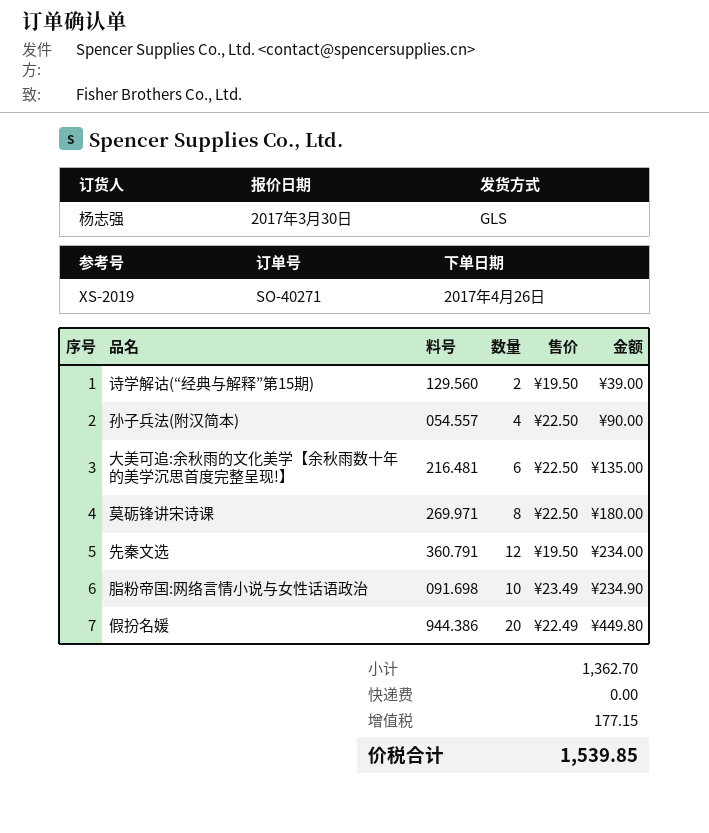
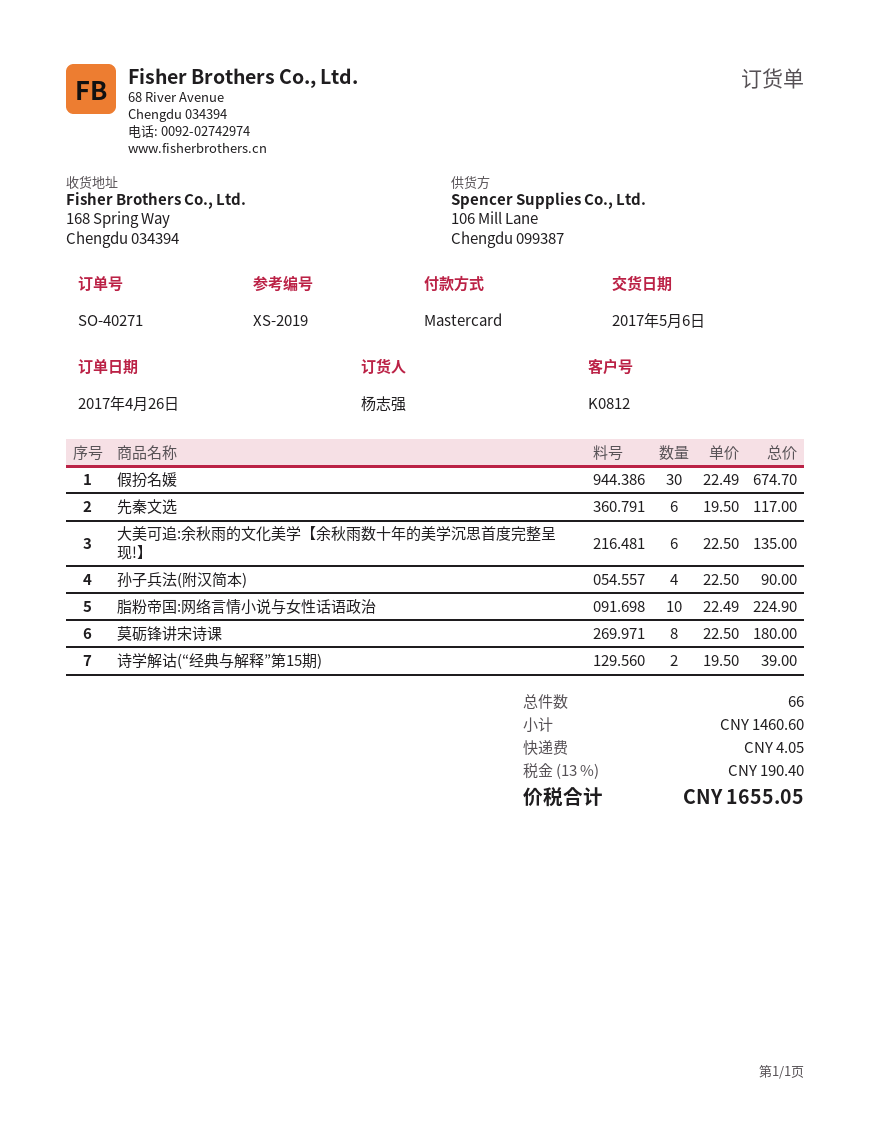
先秦文选: 12 x 19.50 = 234.00 -> 6 x 19.50 = 117.00
脂粉帝国:网络言情小说与女性话语政治: 10 x 23.49 = 234.90 -> 10 x 22.49 = 224.90
假扮名媛: 20 x 22.49 = 449.80 -> 30 x 22.49 = 674.70
subtotal: 1362.70 -> 1460.60
shipping: 0.00 -> 4.05
tax: 177.15 -> 190.40
total: 1539.85 -> 1655.05

